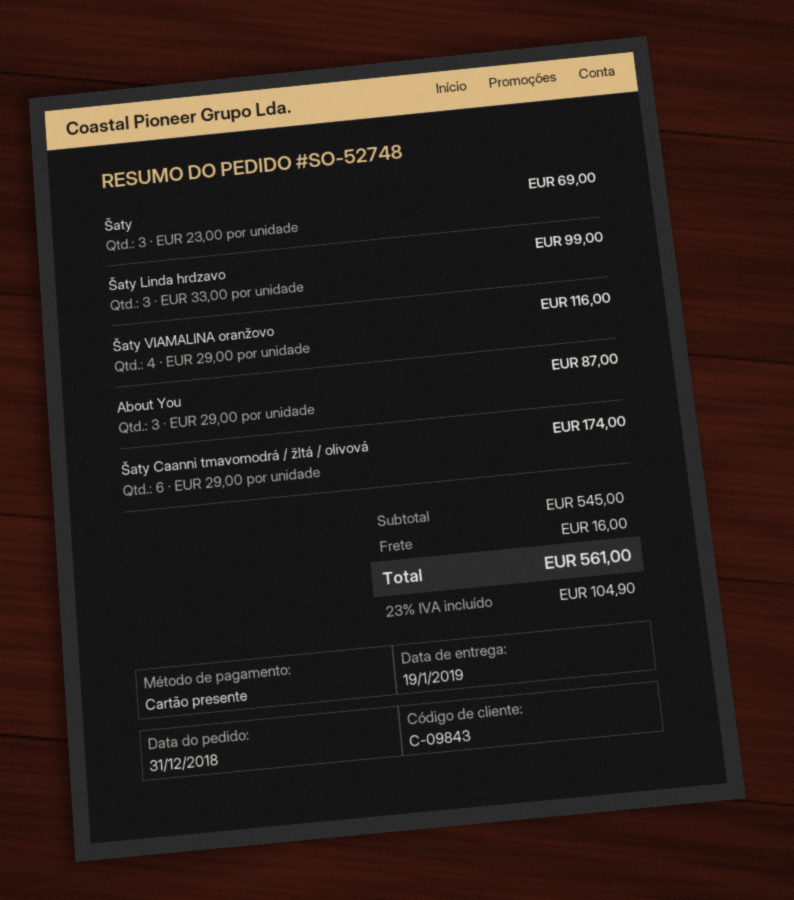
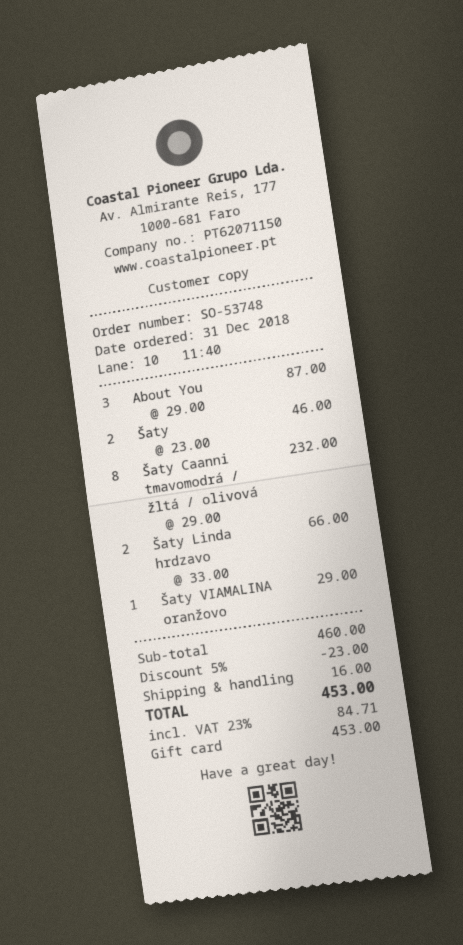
order number: SO-52748 -> SO-53748
Šaty: 3 x 23.00 = 69.00 -> 2 x 23.00 = 46.00
Šaty Linda hrdzavo: 3 x 33.00 = 99.00 -> 2 x 33.00 = 66.00
Šaty VIAMALINA oranžovo: 4 x 29.00 = 116.00 -> 1 x 29.00 = 29.00
Šaty Caanni tmavomodrá / žltá / olivová: 6 x 29.00 = 174.00 -> 8 x 29.00 = 232.00
subtotal: 545.00 -> 460.00
discount: none -> 5% = 23.00
tax: 23% = 104.90 -> 23% = 84.71
total: 561.00 -> 453.00

